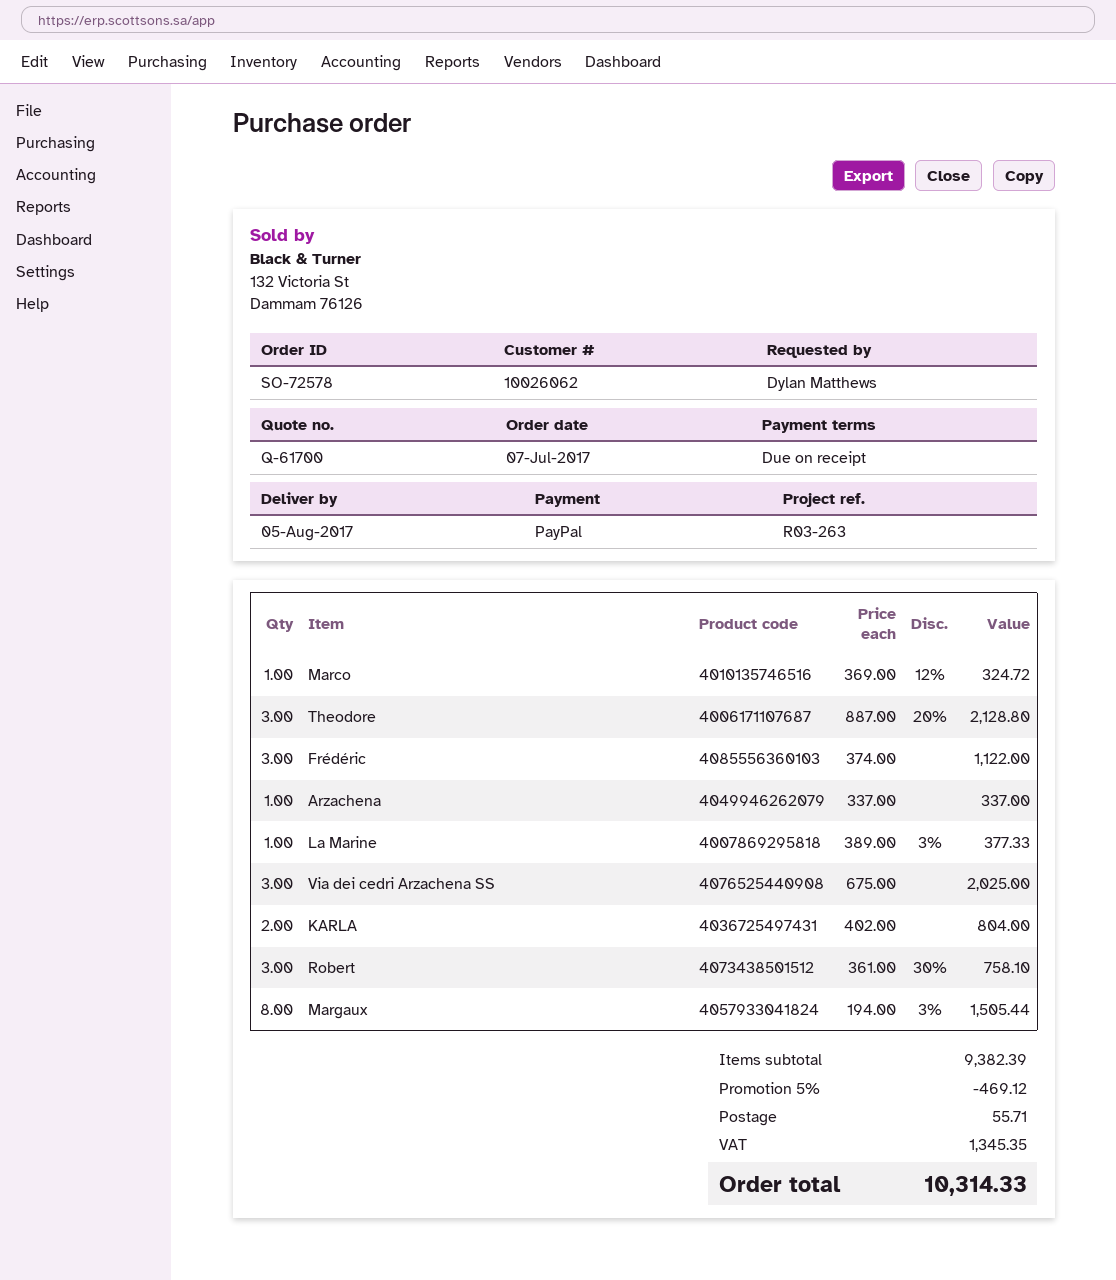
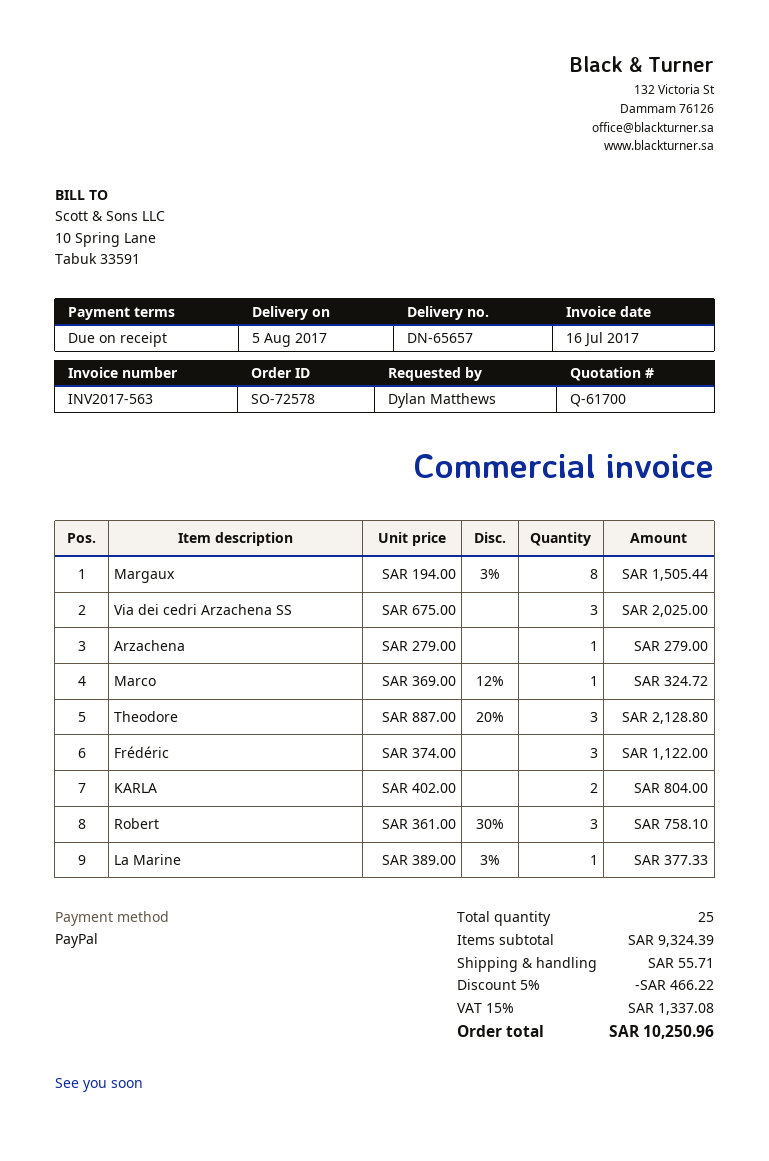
Arzachena: 1 x 337.00 = 337.00 -> 1 x 279.00 = 279.00
subtotal: 9382.39 -> 9324.39
discount: 5% = 469.12 -> 5% = 466.22
tax: 1345.35 -> 1337.08
total: 10314.33 -> 10250.96

